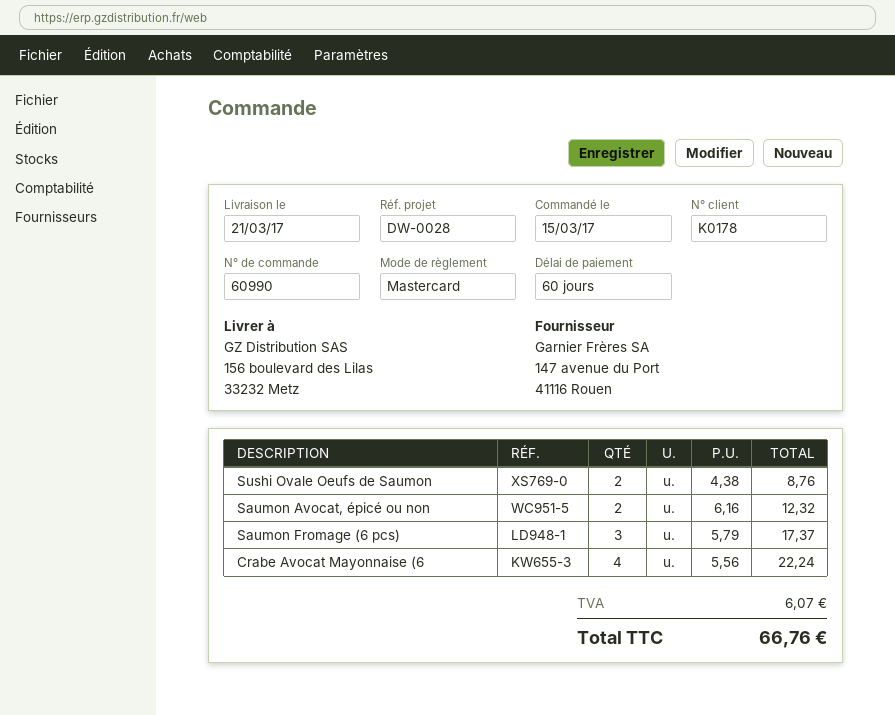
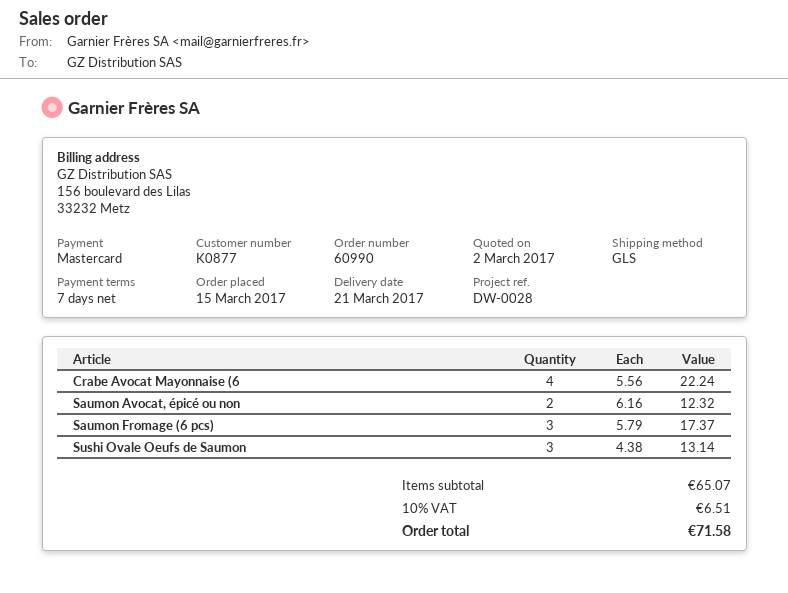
payment terms: 60 days -> 7 days
customer number: K0178 -> K0877
Sushi Ovale Oeufs de Saumon: 2 x 4.38 = 8.76 -> 3 x 4.38 = 13.14
tax: 6.07 -> 6.51
total: 66.76 -> 71.58

